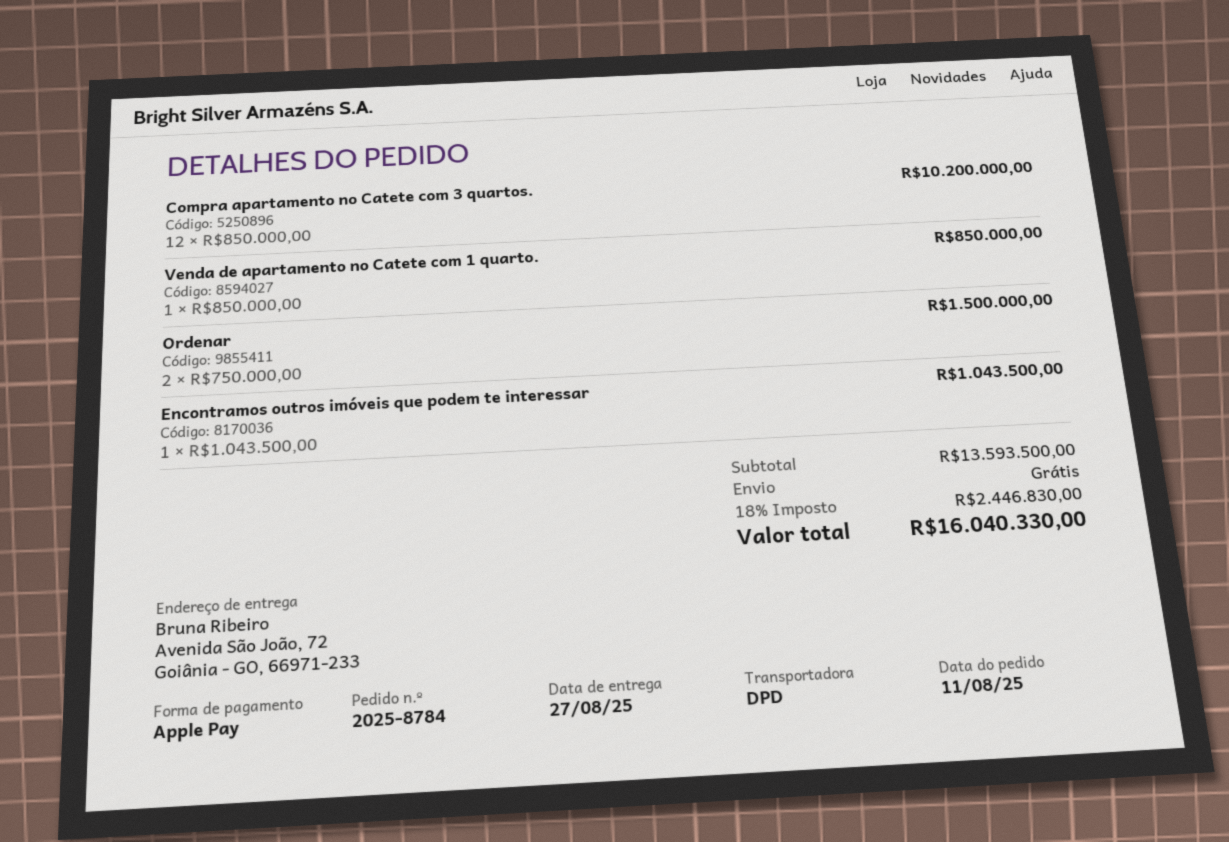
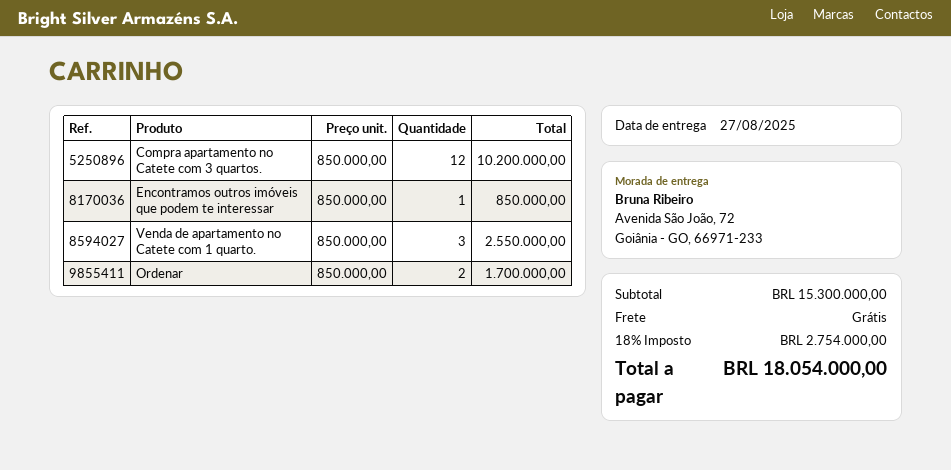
Venda de apartamento no Catete com 1 quarto.: 1 x 850000.00 = 850000.00 -> 3 x 850000.00 = 2550000.00
Ordenar: 2 x 750000.00 = 1500000.00 -> 2 x 850000.00 = 1700000.00
Encontramos outros imóveis que podem te interessar: 1 x 1043500.00 = 1043500.00 -> 1 x 850000.00 = 850000.00
subtotal: 13593500.00 -> 15300000.00
tax: 18% = 2446830.00 -> 18% = 2754000.00
total: 16040330.00 -> 18054000.00

